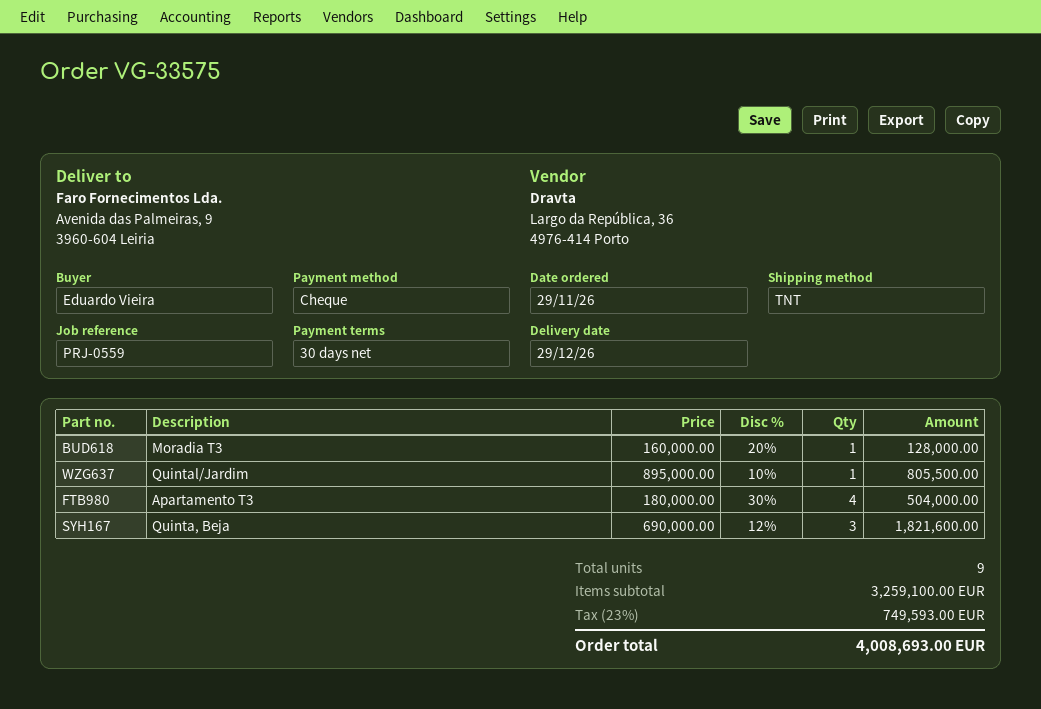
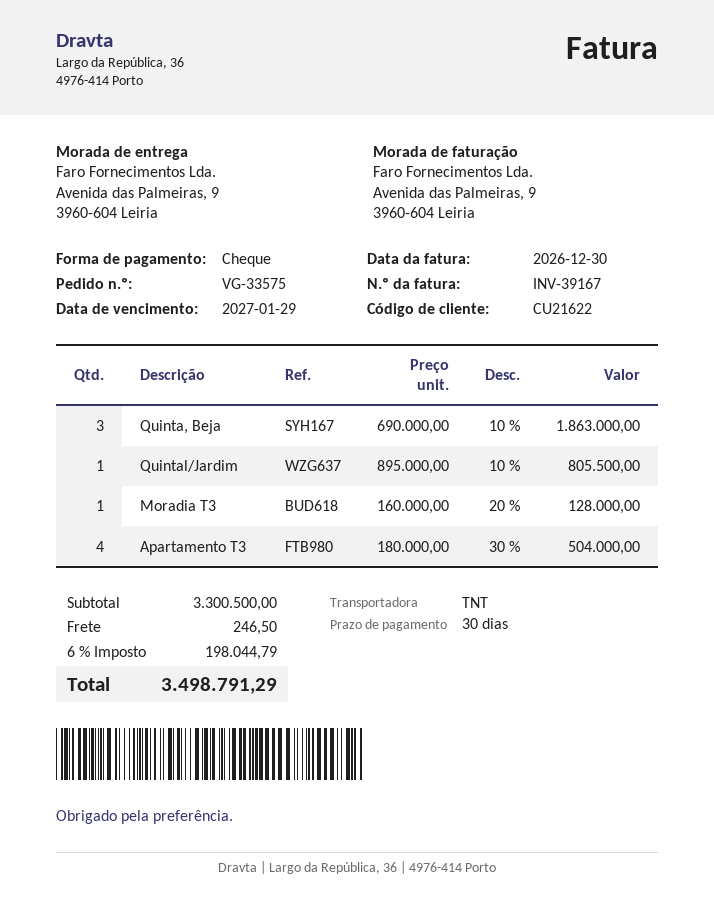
Quinta, Beja: 3 x 690000.00 - 12% = 1821600.00 -> 3 x 690000.00 - 10% = 1863000.00
subtotal: 3259100.00 -> 3300500.00
shipping: none -> 246.50
tax: 23% = 749593.00 -> 6% = 198044.79
total: 4008693.00 -> 3498791.29

